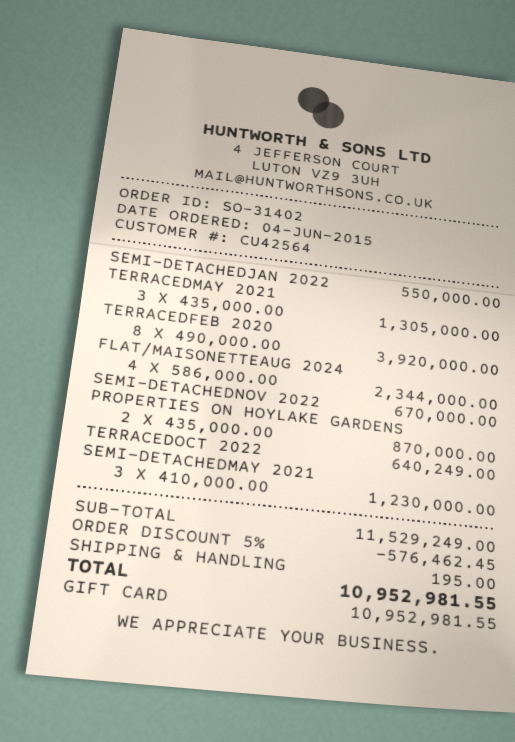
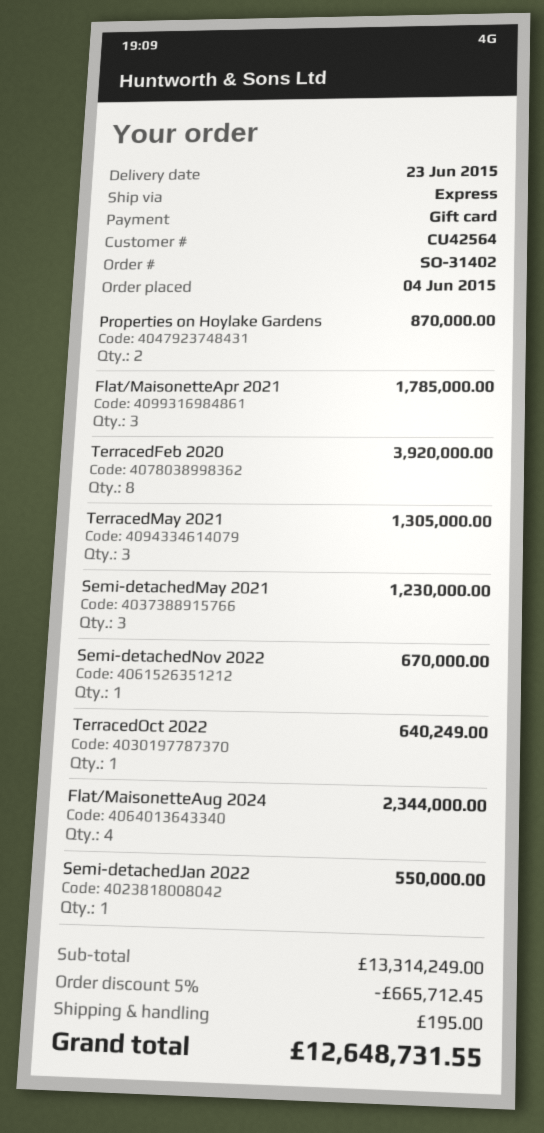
Flat/MaisonetteApr 2021: none -> 3 for 1785000.00
subtotal: 11529249.00 -> 13314249.00
discount: 5% = 576462.45 -> 5% = 665712.45
total: 10952981.55 -> 12648731.55

